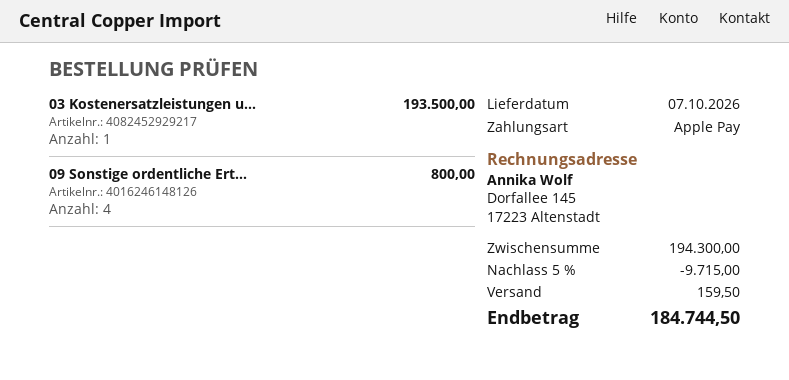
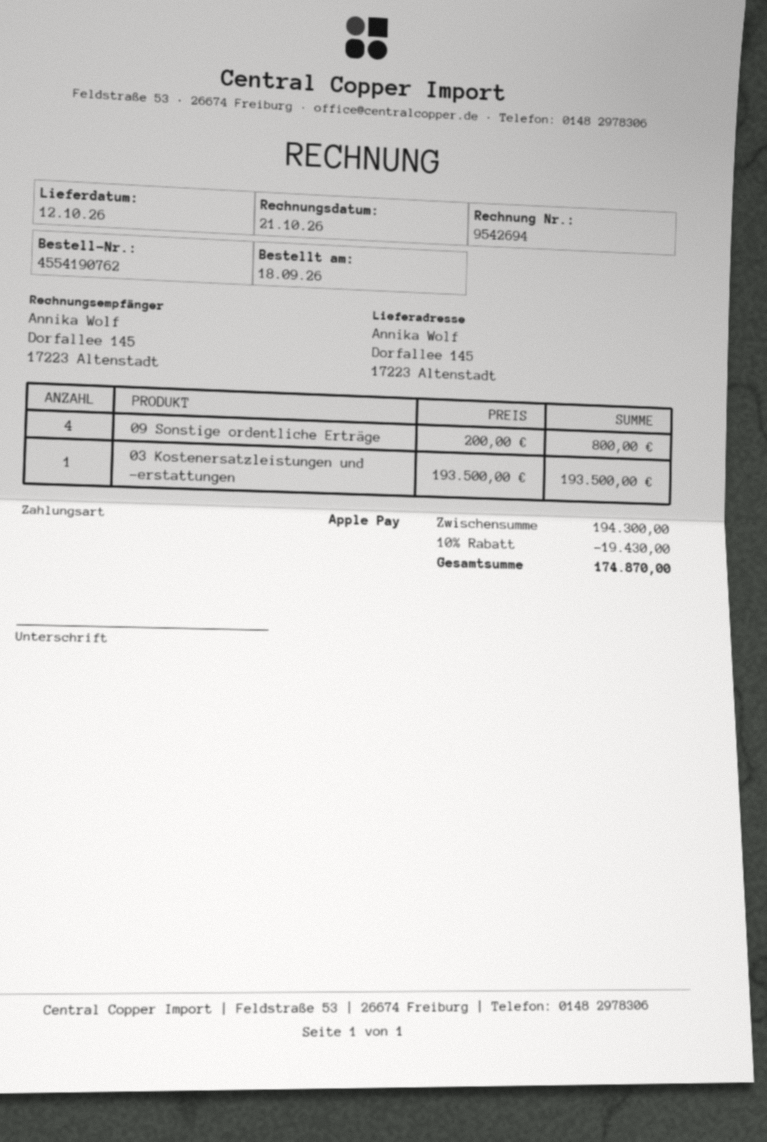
delivery date: 2026-10-07 -> 2026-10-12
discount: 5% = 9715.00 -> 10% = 19430.00
shipping: 159.50 -> none
total: 184744.50 -> 174870.00

